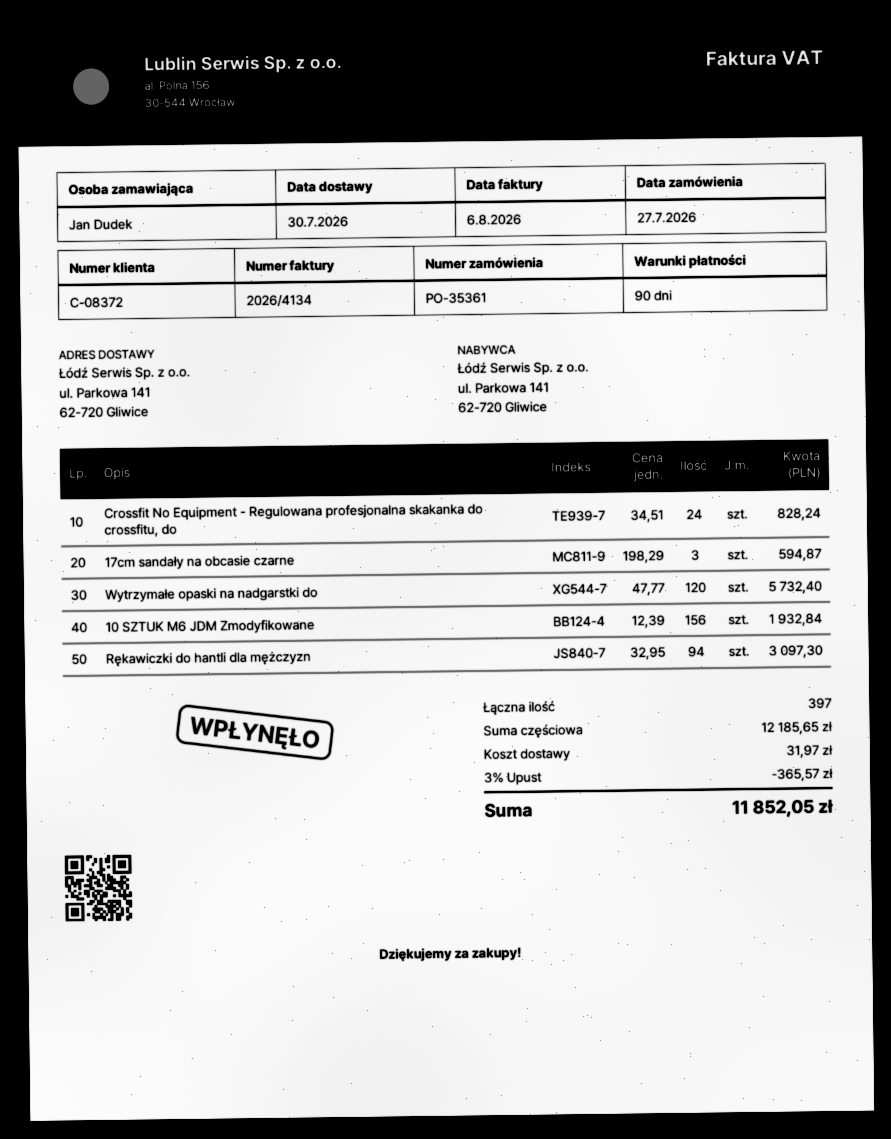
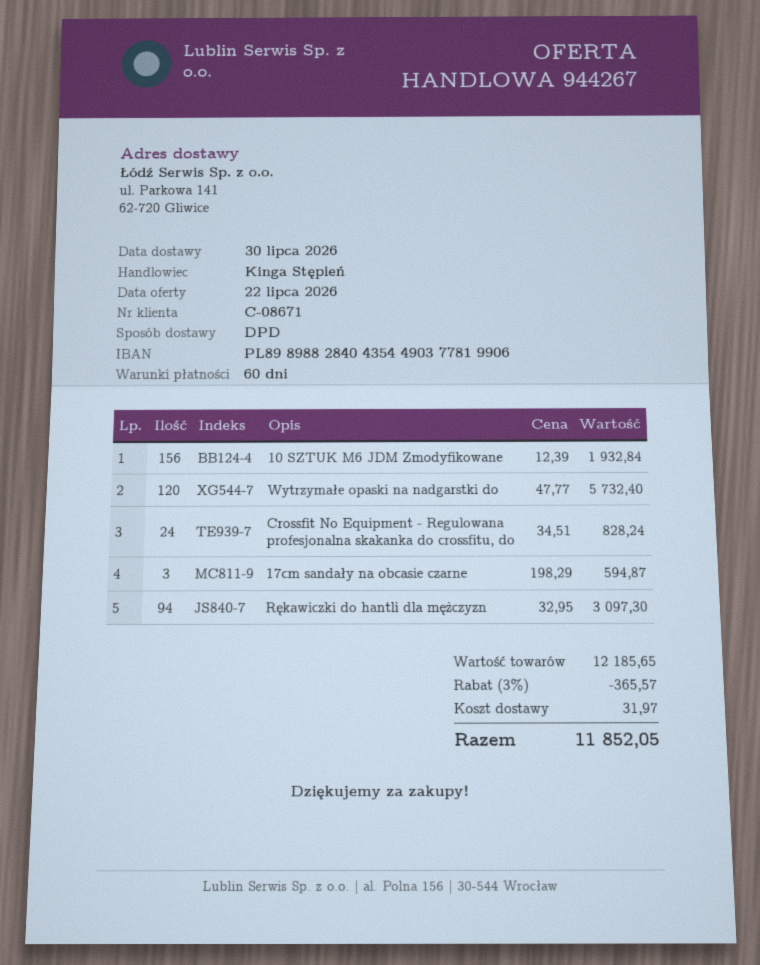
payment terms: 90 days -> 60 days
customer number: C-08372 -> C-08671

